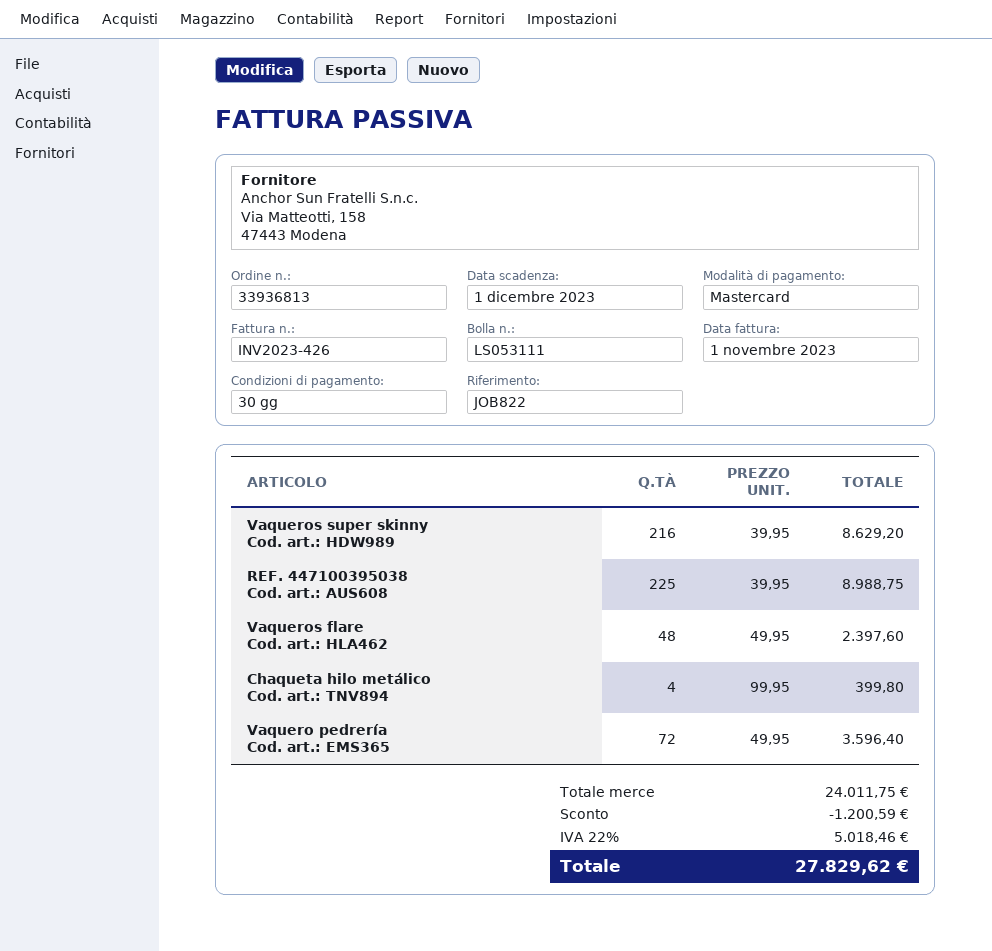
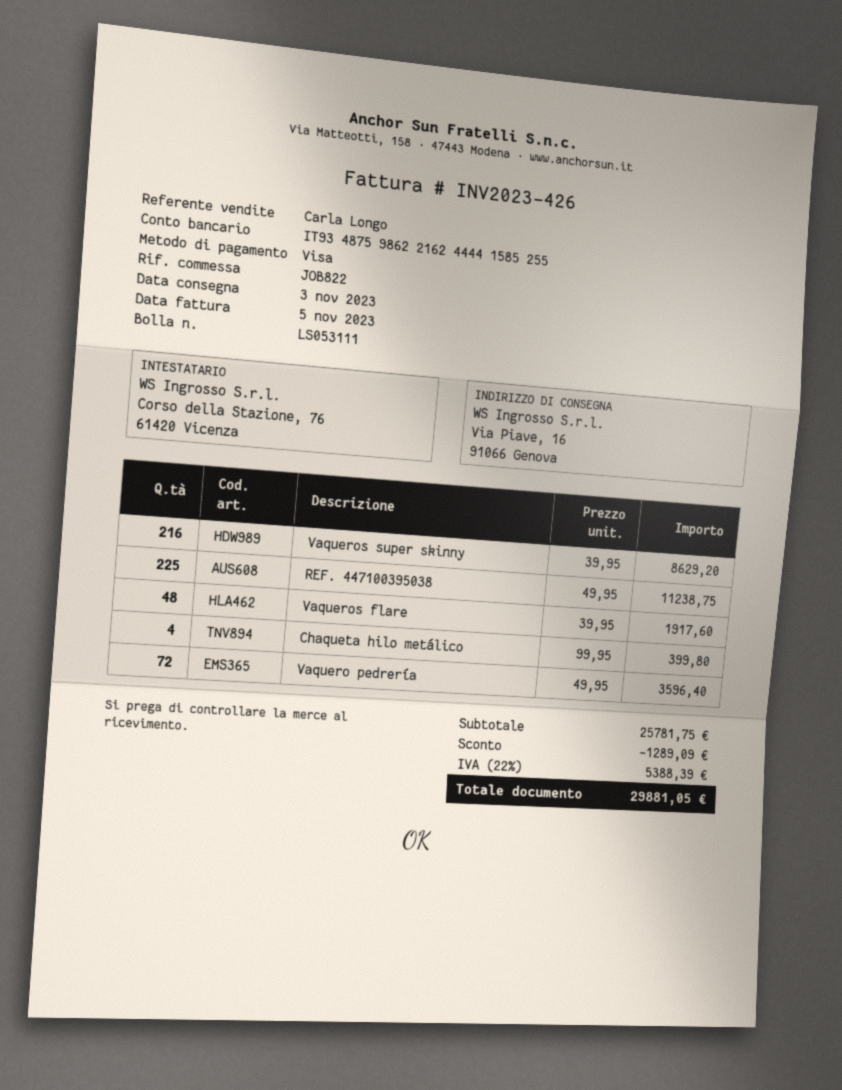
invoice date: 2023-11-01 -> 2023-11-05
payment method: Mastercard -> Visa
REF. 447100395038: 225 x 39.95 = 8988.75 -> 225 x 49.95 = 11238.75
Vaqueros flare: 48 x 49.95 = 2397.60 -> 48 x 39.95 = 1917.60
subtotal: 24011.75 -> 25781.75
discount: 1200.59 -> 1289.09
tax: 22% = 5018.46 -> 22% = 5388.39
total: 27829.62 -> 29881.05

